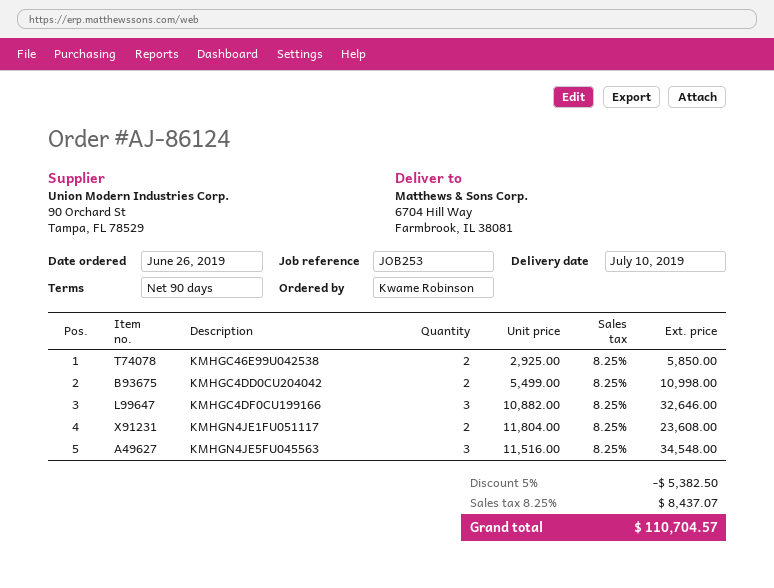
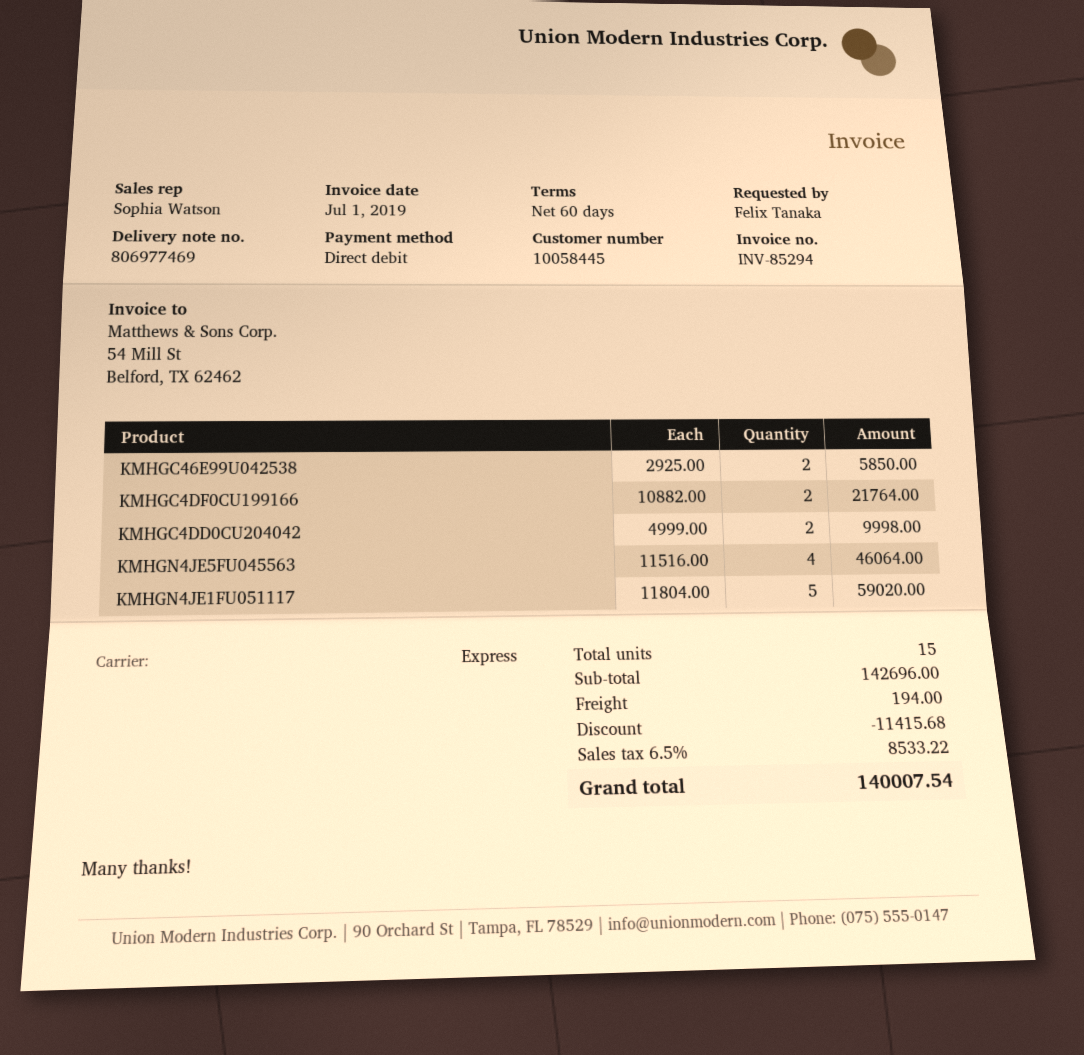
payment terms: 90 days -> 60 days
ordered by: Kwame Robinson -> Felix Tanaka
KMHGC4DD0CU204042: 2 x 5499.00 = 10998.00 -> 2 x 4999.00 = 9998.00
KMHGC4DF0CU199166: 3 x 10882.00 = 32646.00 -> 2 x 10882.00 = 21764.00
KMHGN4JE1FU051117: 2 x 11804.00 = 23608.00 -> 5 x 11804.00 = 59020.00
KMHGN4JE5FU045563: 3 x 11516.00 = 34548.00 -> 4 x 11516.00 = 46064.00
discount: 5382.50 -> 11415.68
shipping: none -> 194.00
tax: 8.25% = 8437.07 -> 6.5% = 8533.22
total: 110704.57 -> 140007.54

